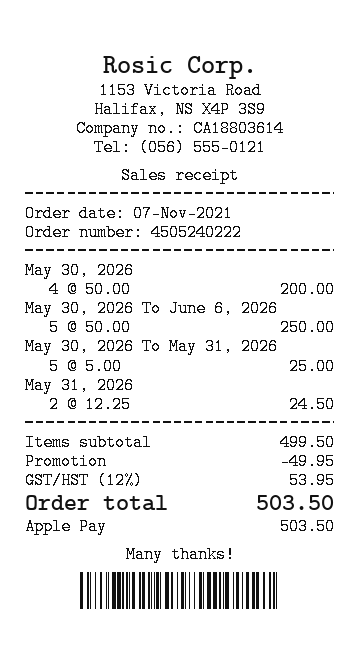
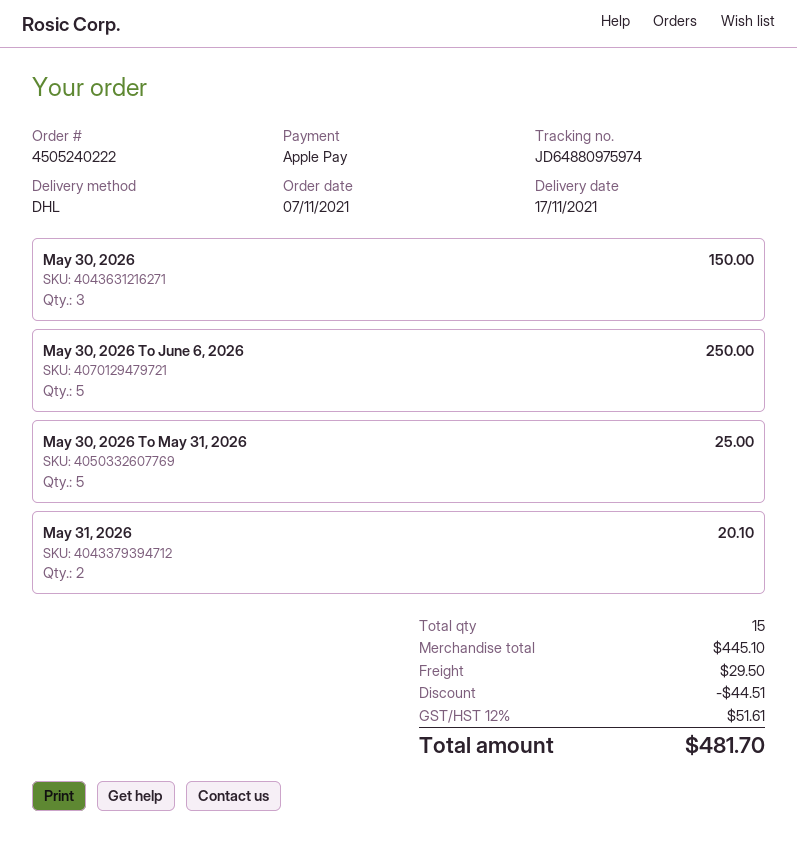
May 30, 2026: 4 for 200.00 -> 3 for 150.00
May 31, 2026: 2 for 24.50 -> 2 for 20.10
subtotal: 499.50 -> 445.10
discount: 49.95 -> 44.51
shipping: none -> 29.50
tax: 12% = 53.95 -> 12% = 51.61
total: 503.50 -> 481.70

